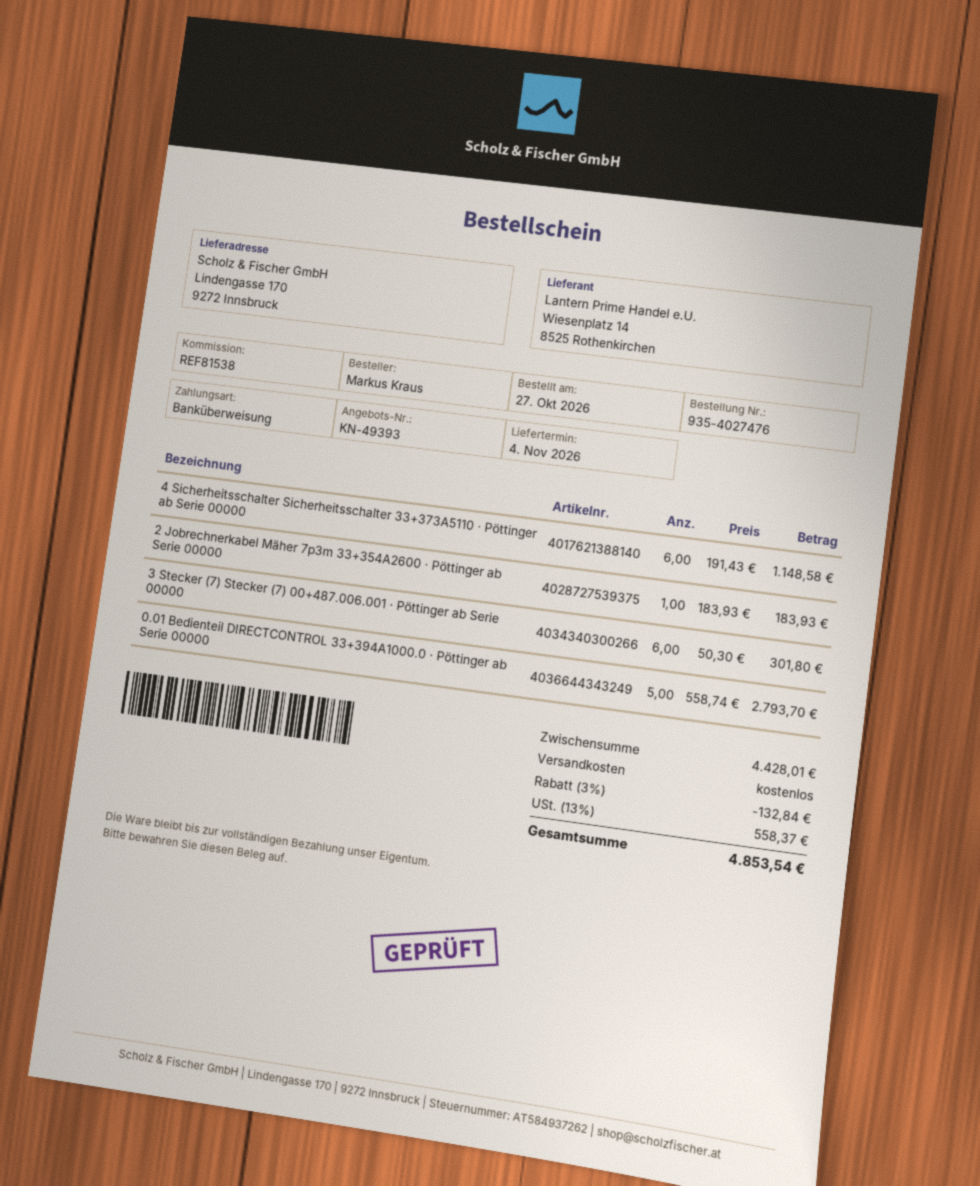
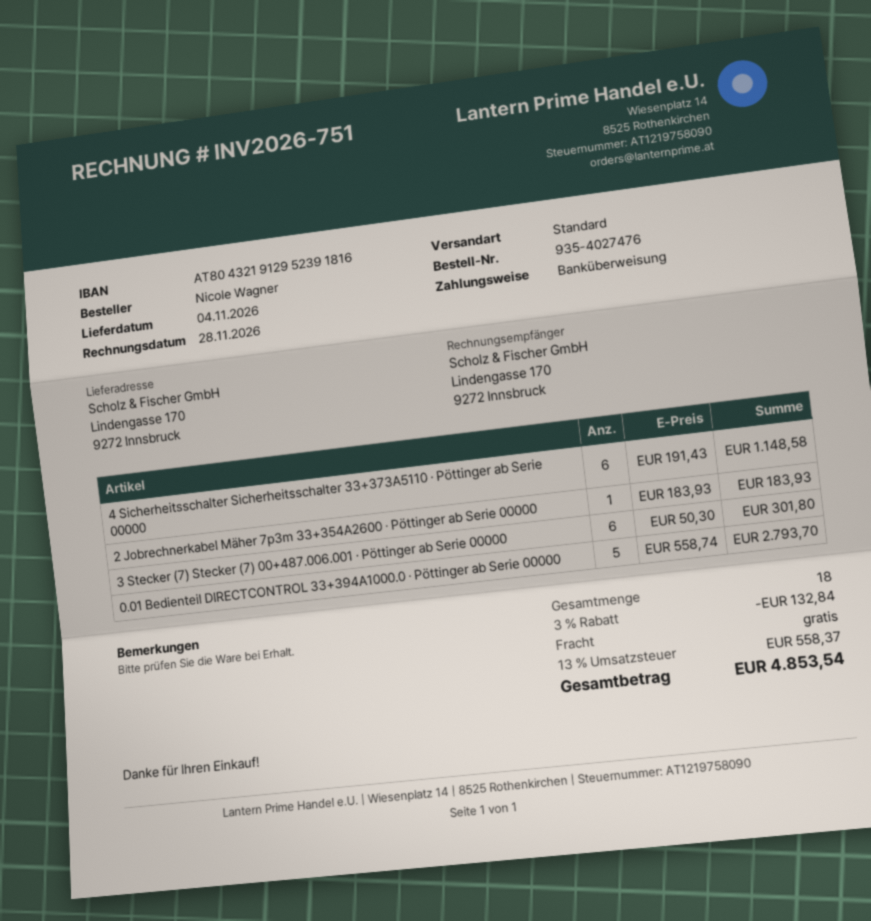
ordered by: Markus Kraus -> Nicole Wagner

